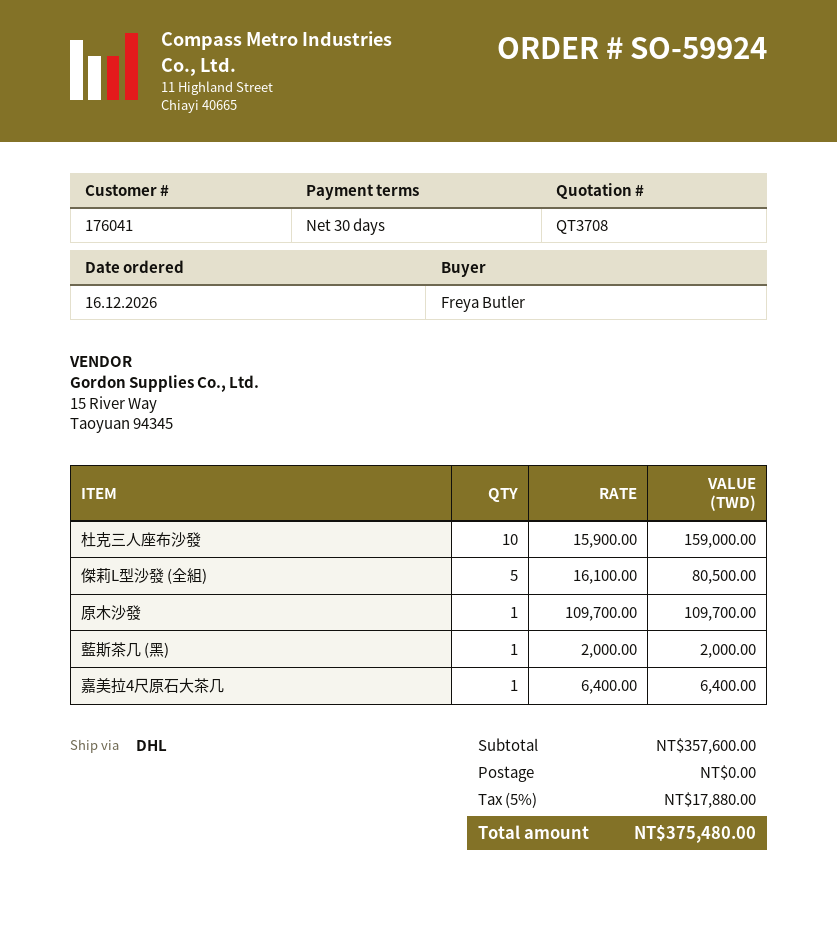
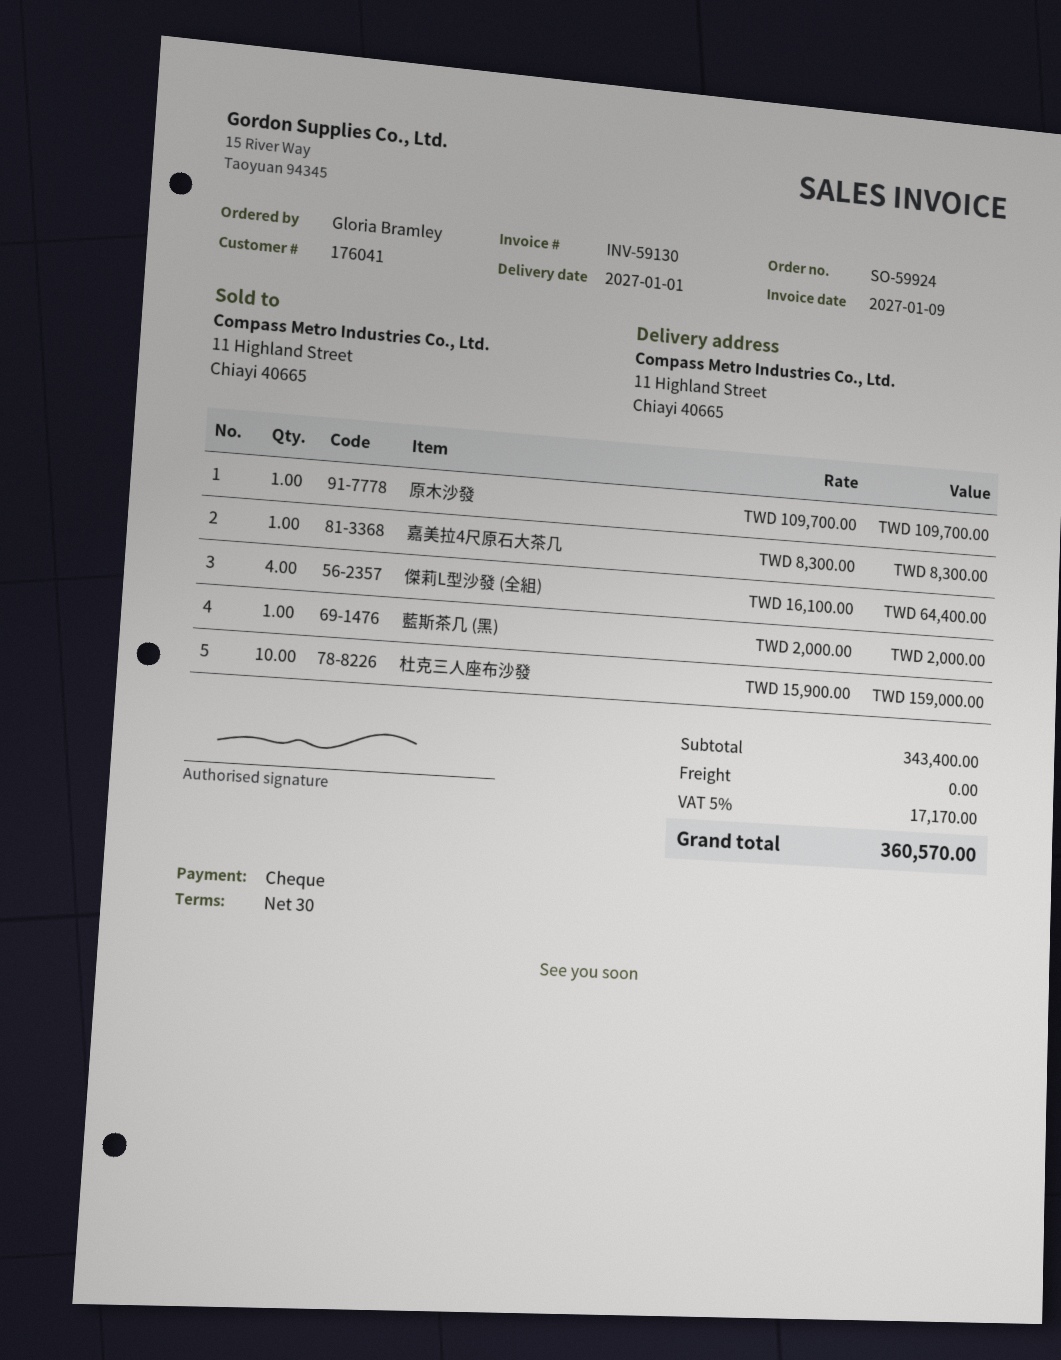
ordered by: Freya Butler -> Gloria Bramley
傑莉L型沙發 (全組): 5 x 16100.00 = 80500.00 -> 4 x 16100.00 = 64400.00
嘉美拉4尺原石大茶几: 1 x 6400.00 = 6400.00 -> 1 x 8300.00 = 8300.00
subtotal: 357600.00 -> 343400.00
tax: 5% = 17880.00 -> 5% = 17170.00
total: 375480.00 -> 360570.00

